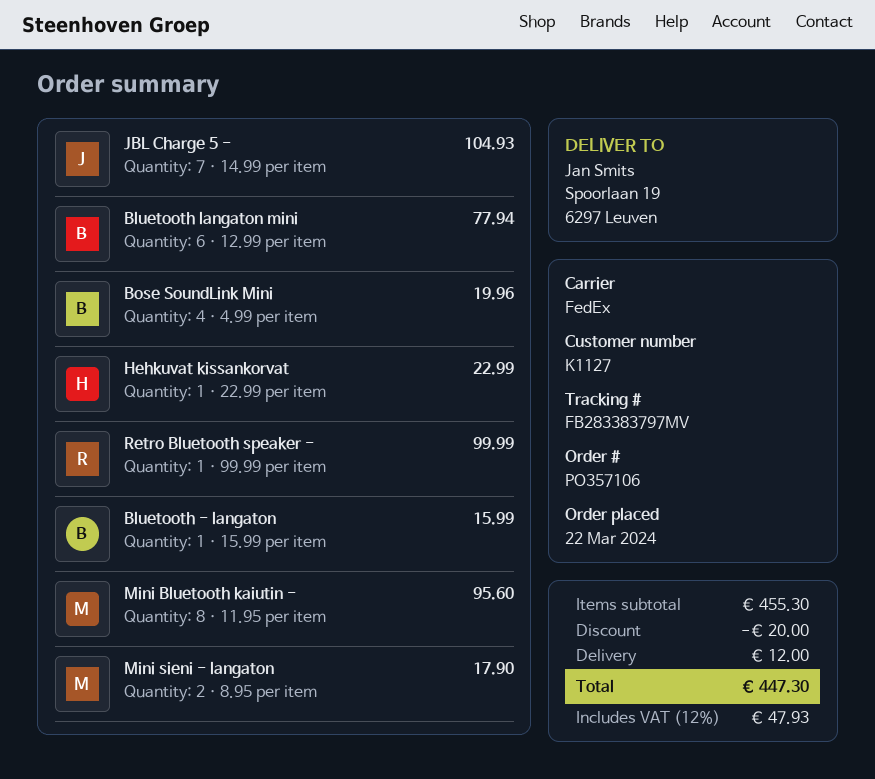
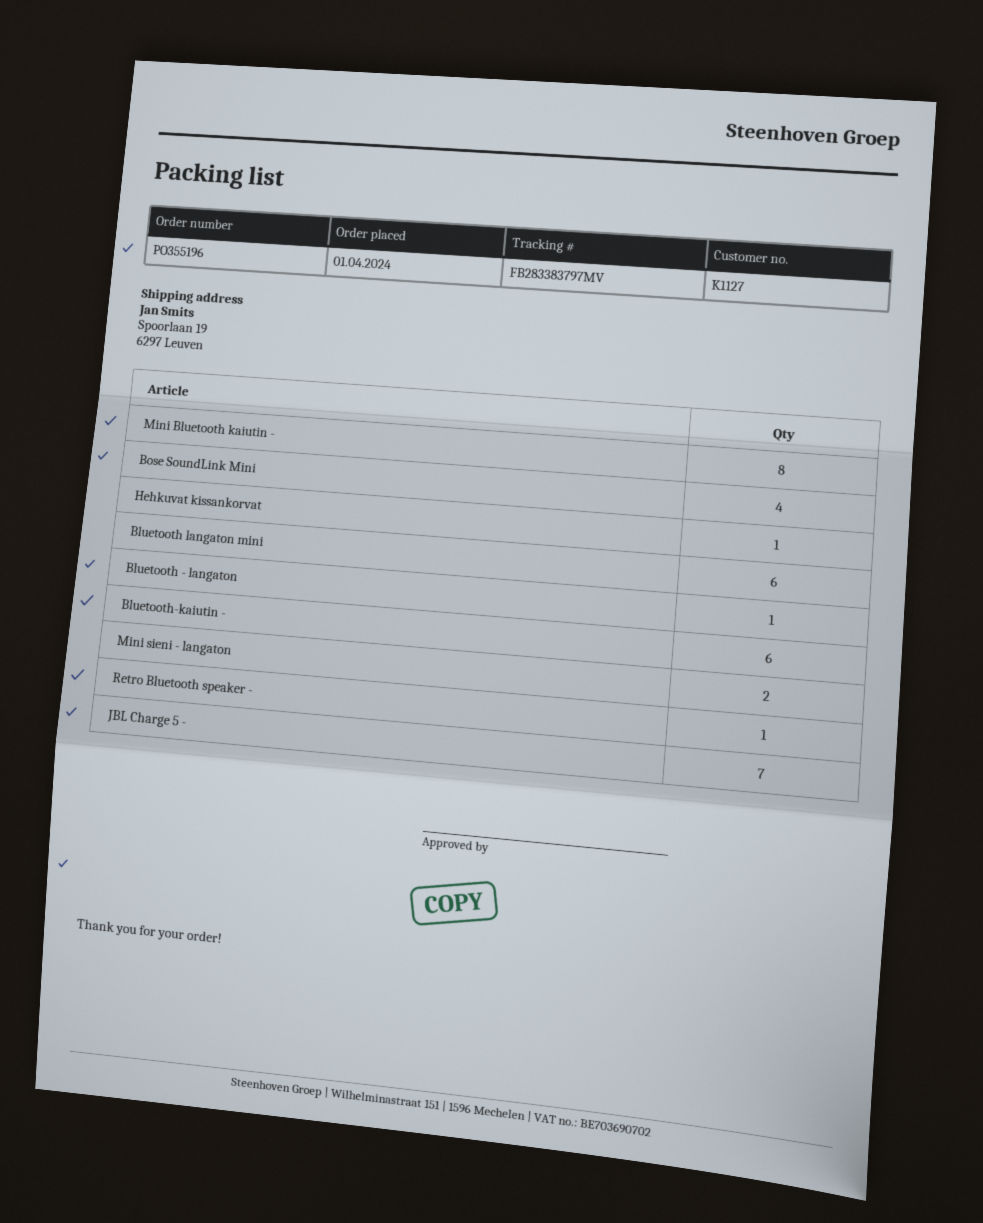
order number: PO357106 -> PO355196
order date: 2024-03-22 -> 2024-04-01
Bluetooth-kaiutin -: none -> 6

